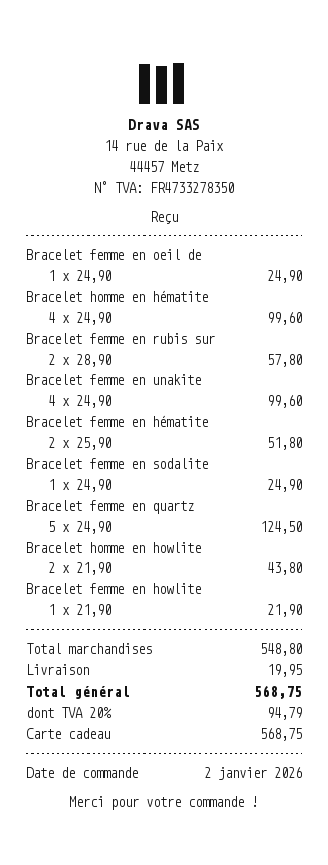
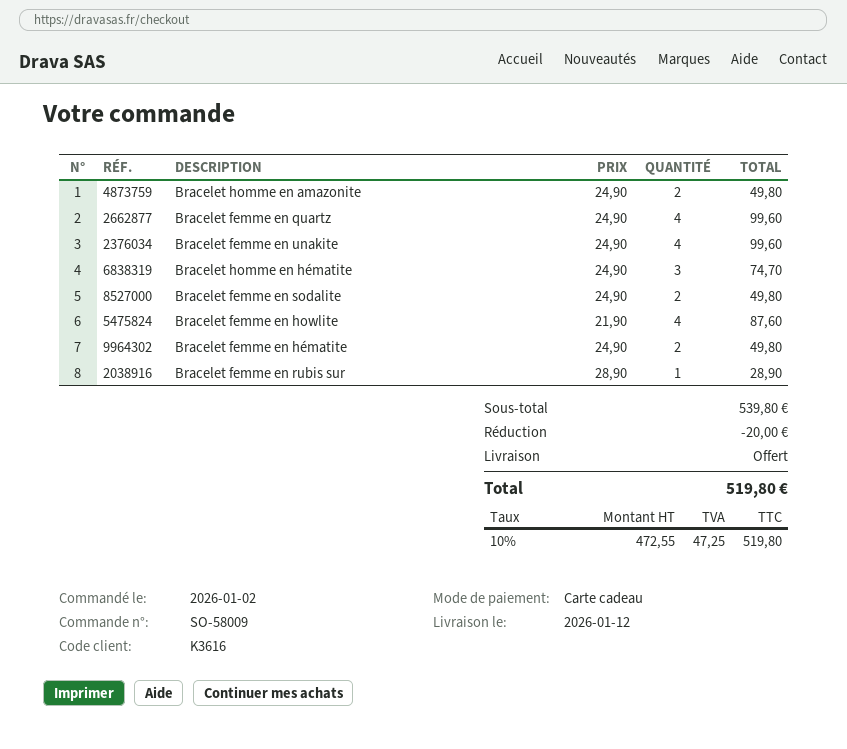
Bracelet femme en oeil de: 1 x 24.90 = 24.90 -> none
Bracelet homme en hématite: 4 x 24.90 = 99.60 -> 3 x 24.90 = 74.70
Bracelet femme en rubis sur: 2 x 28.90 = 57.80 -> 1 x 28.90 = 28.90
Bracelet femme en hématite: 2 x 25.90 = 51.80 -> 2 x 24.90 = 49.80
Bracelet femme en sodalite: 1 x 24.90 = 24.90 -> 2 x 24.90 = 49.80
Bracelet femme en quartz: 5 x 24.90 = 124.50 -> 4 x 24.90 = 99.60
Bracelet homme en howlite: 2 x 21.90 = 43.80 -> none
Bracelet femme en howlite: 1 x 21.90 = 21.90 -> 4 x 21.90 = 87.60
Bracelet homme en amazonite: none -> 2 x 24.90 = 49.80
subtotal: 548.80 -> 539.80
discount: none -> 20.00
shipping: 19.95 -> 0.00
tax: 20% = 94.79 -> 10% = 47.25
total: 568.75 -> 519.80

